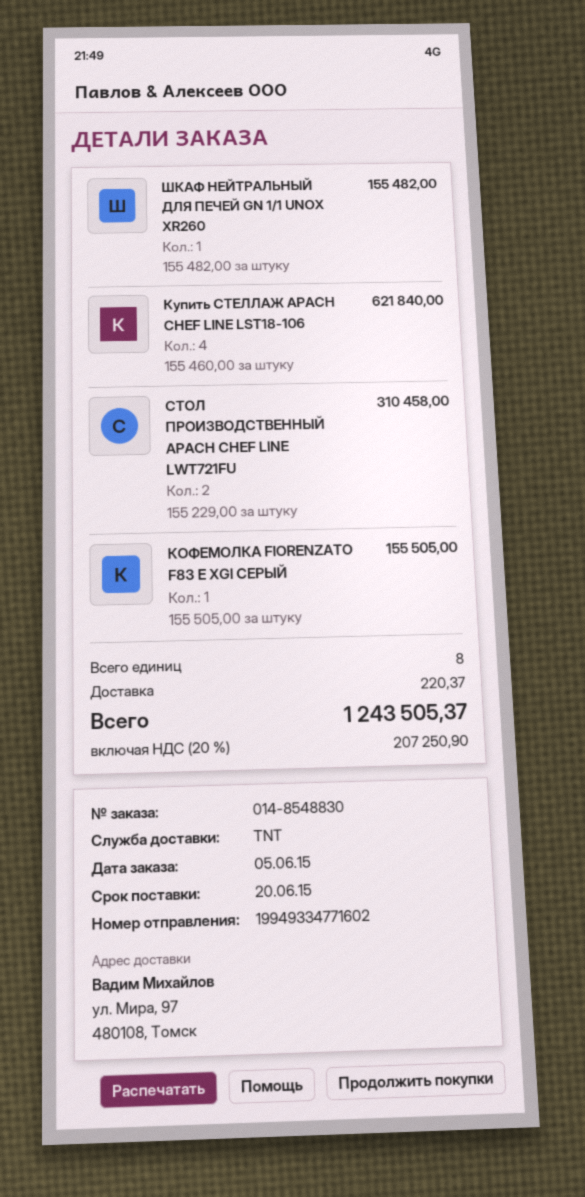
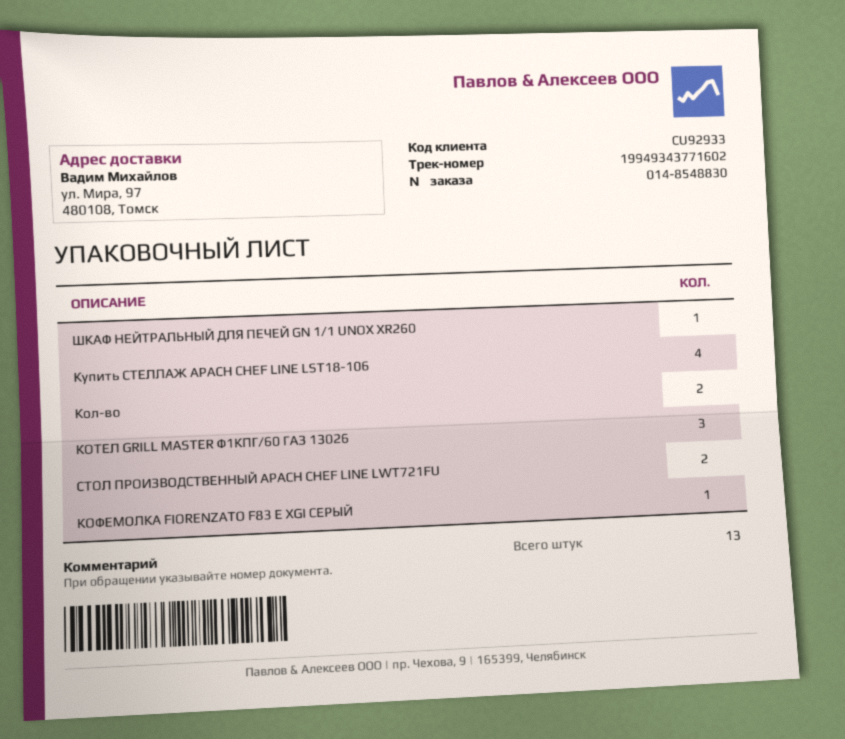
tracking number: 19949334771602 -> 19949343771602
Кол-во: none -> 2
КОТЕЛ GRILL MASTER Ф1КПГ/60 ГАЗ 13026: none -> 3
total quantity: 8 -> 13

